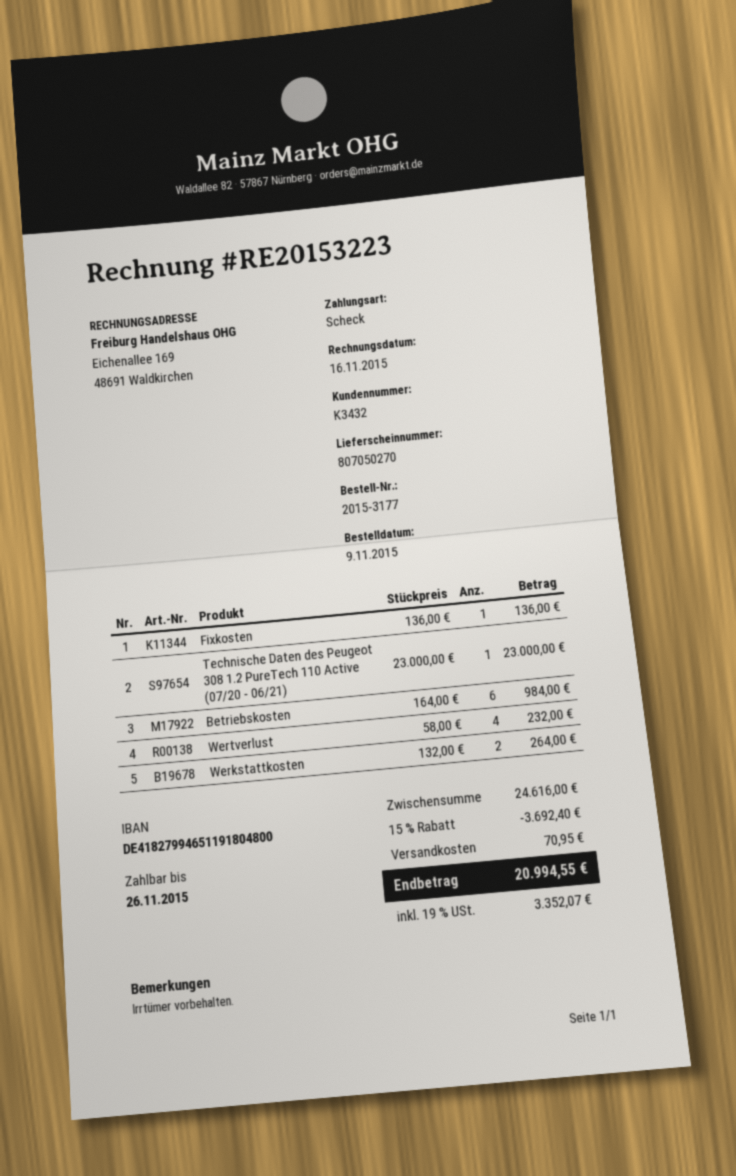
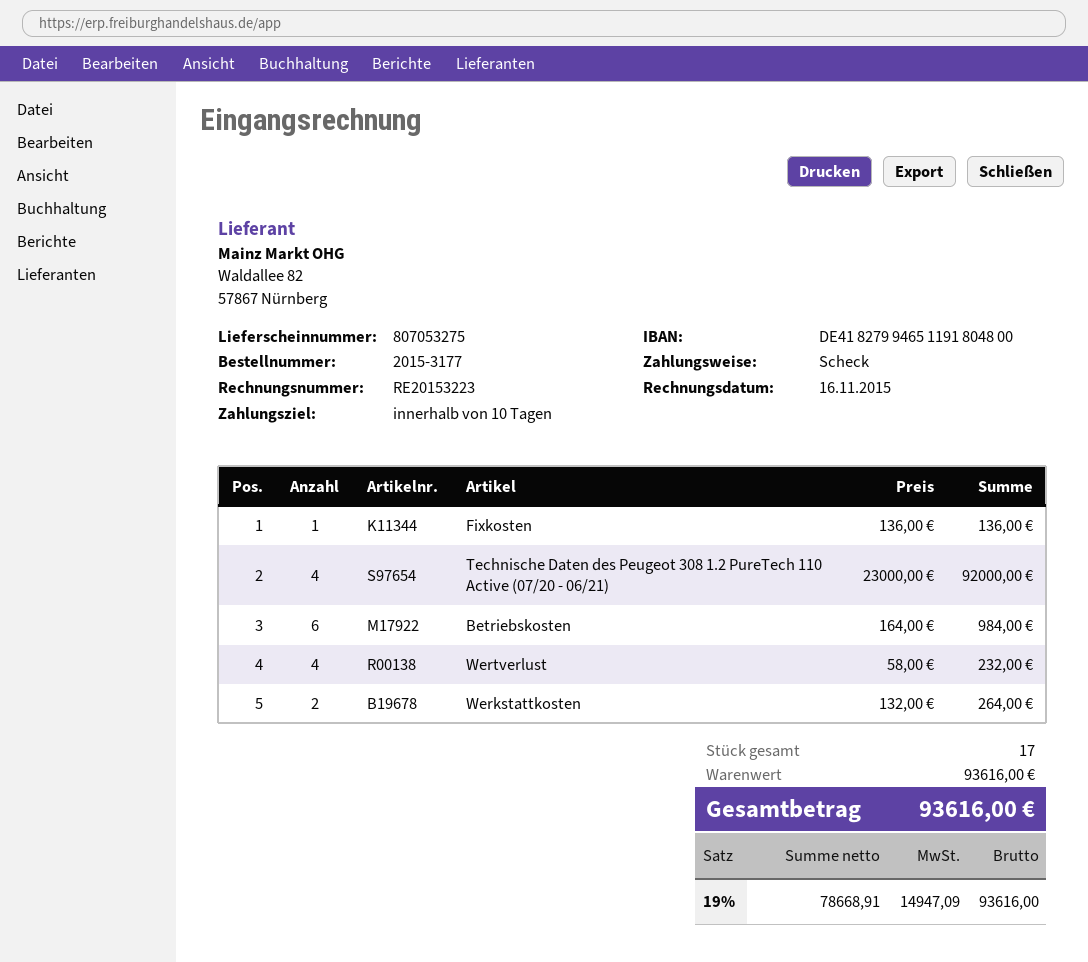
delivery note number: 807050270 -> 807053275
Technische Daten des Peugeot 308 1.2 PureTech 110 Active (07/20 - 06/21): 1 x 23000.00 = 23000.00 -> 4 x 23000.00 = 92000.00
subtotal: 24616.00 -> 93616.00
discount: 15% = 3692.40 -> none
shipping: 70.95 -> none
tax: 19% = 3352.07 -> 19% = 14947.09
total: 20994.55 -> 93616.00

